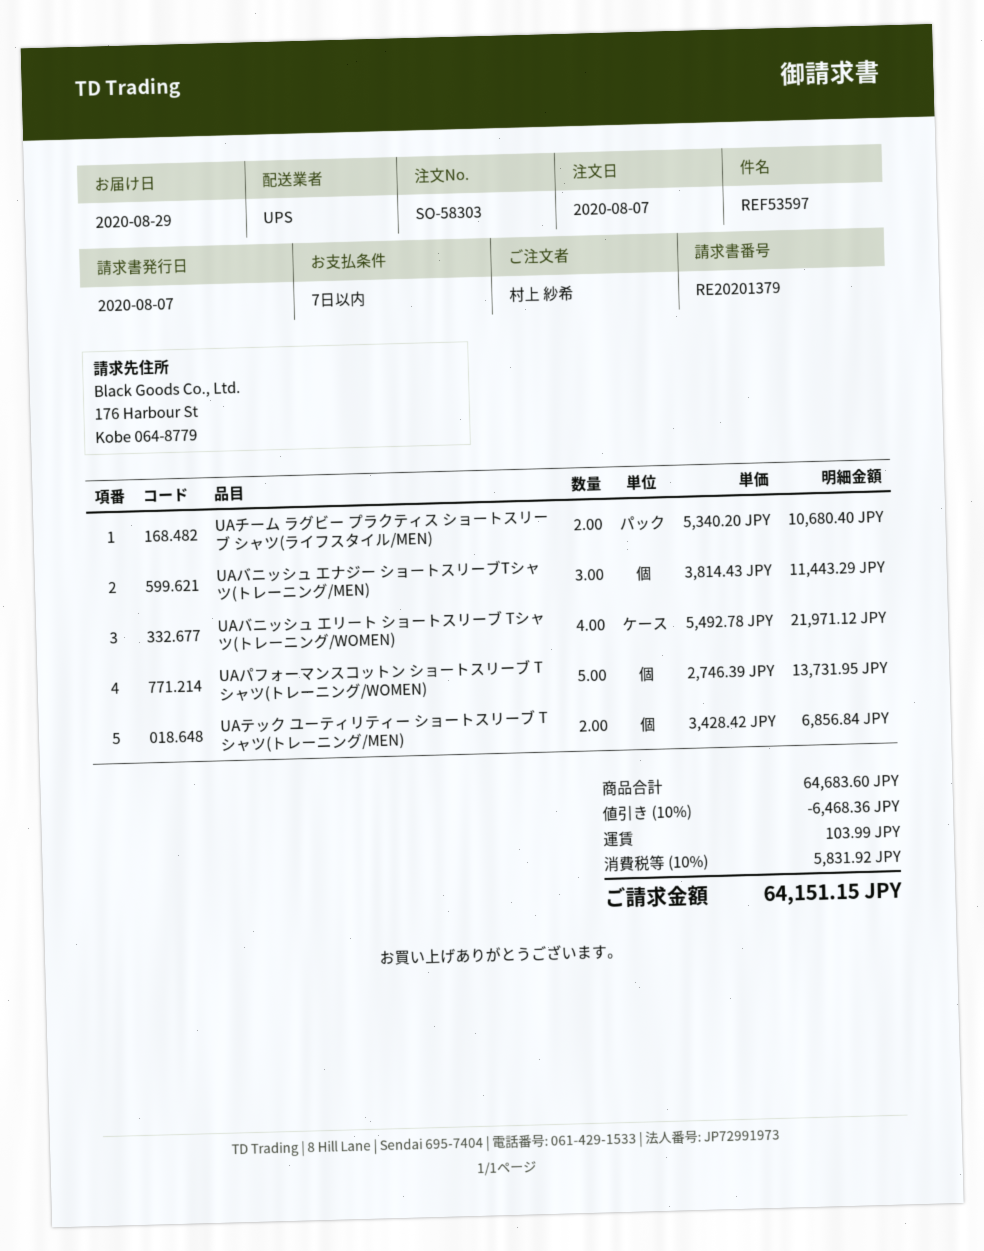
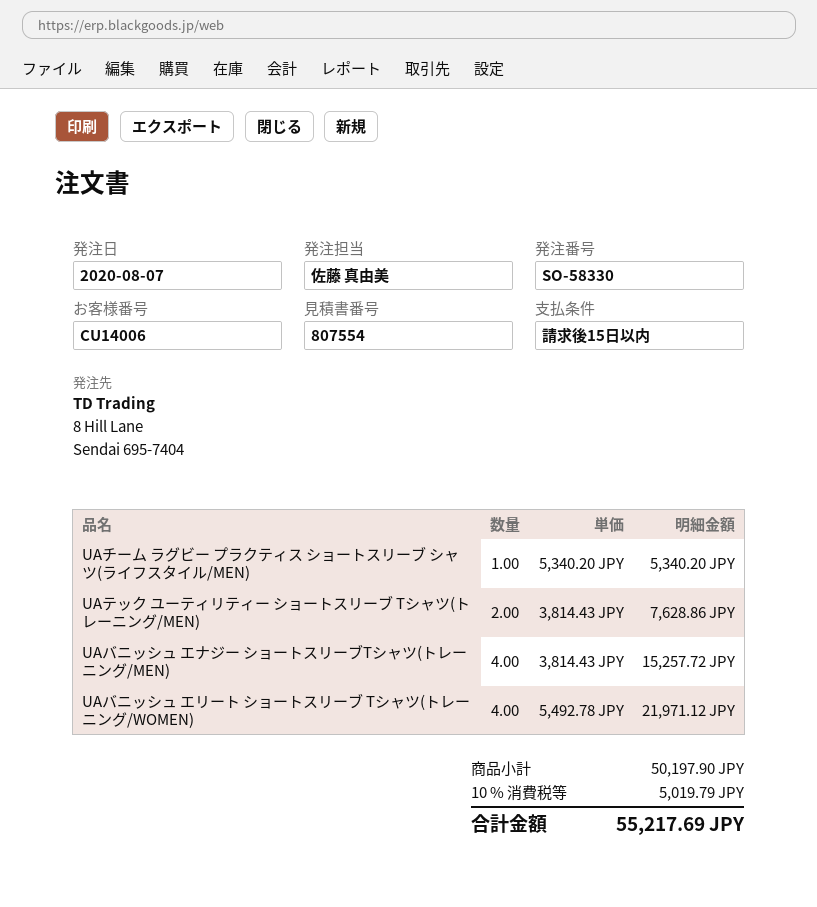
order number: SO-58303 -> SO-58330
payment terms: 7 days -> 15 days
ordered by: 村上 紗希 -> 佐藤 真由美
UAチーム ラグビー プラクティス ショートスリーブ シャツ(ライフスタイル/MEN): 2 x 5340.20 = 10680.40 -> 1 x 5340.20 = 5340.20
UAバニッシュ エナジー ショートスリーブTシャツ(トレーニング/MEN): 3 x 3814.43 = 11443.29 -> 4 x 3814.43 = 15257.72
UAパフォーマンスコットン ショートスリーブ Tシャツ(トレーニング/WOMEN): 5 x 2746.39 = 13731.95 -> none
UAテック ユーティリティー ショートスリーブ Tシャツ(トレーニング/MEN): 2 x 3428.42 = 6856.84 -> 2 x 3814.43 = 7628.86
subtotal: 64683.60 -> 50197.90
discount: 10% = 6468.36 -> none
shipping: 103.99 -> none
tax: 10% = 5831.92 -> 10% = 5019.79
total: 64151.15 -> 55217.69

